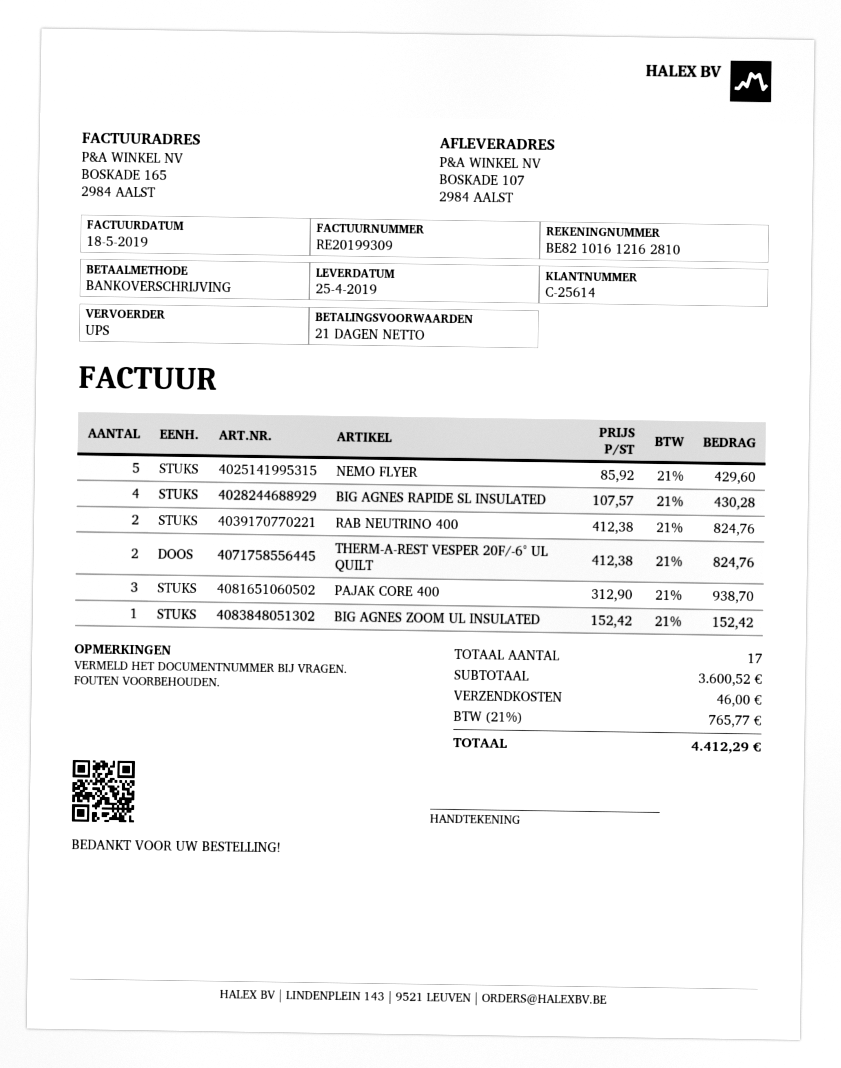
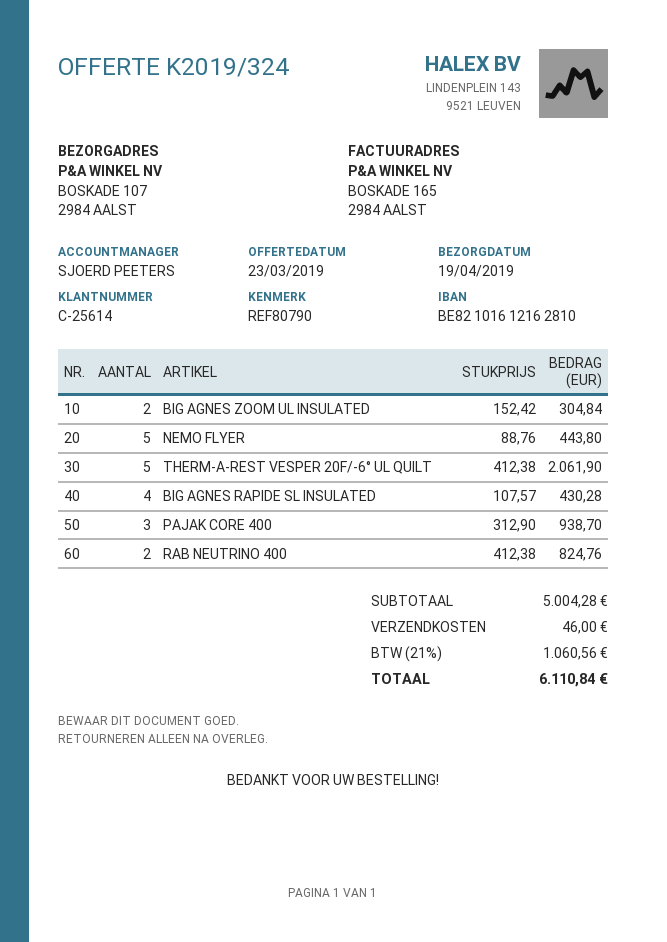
delivery date: 2019-04-25 -> 2019-04-19
NEMO FLYER: 5 x 85.92 = 429.60 -> 5 x 88.76 = 443.80
THERM-A-REST VESPER 20F/-6° UL QUILT: 2 x 412.38 = 824.76 -> 5 x 412.38 = 2061.90
BIG AGNES ZOOM UL INSULATED: 1 x 152.42 = 152.42 -> 2 x 152.42 = 304.84
subtotal: 3600.52 -> 5004.28
tax: 21% = 765.77 -> 21% = 1060.56
total: 4412.29 -> 6110.84

